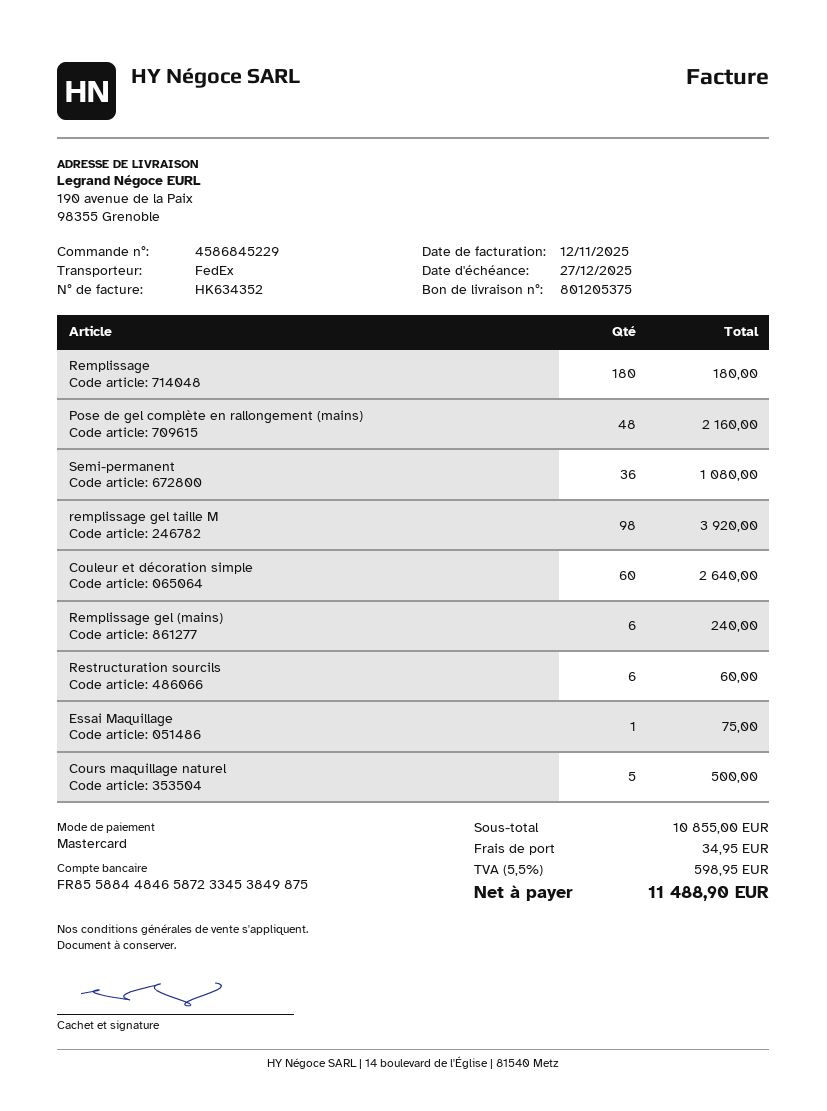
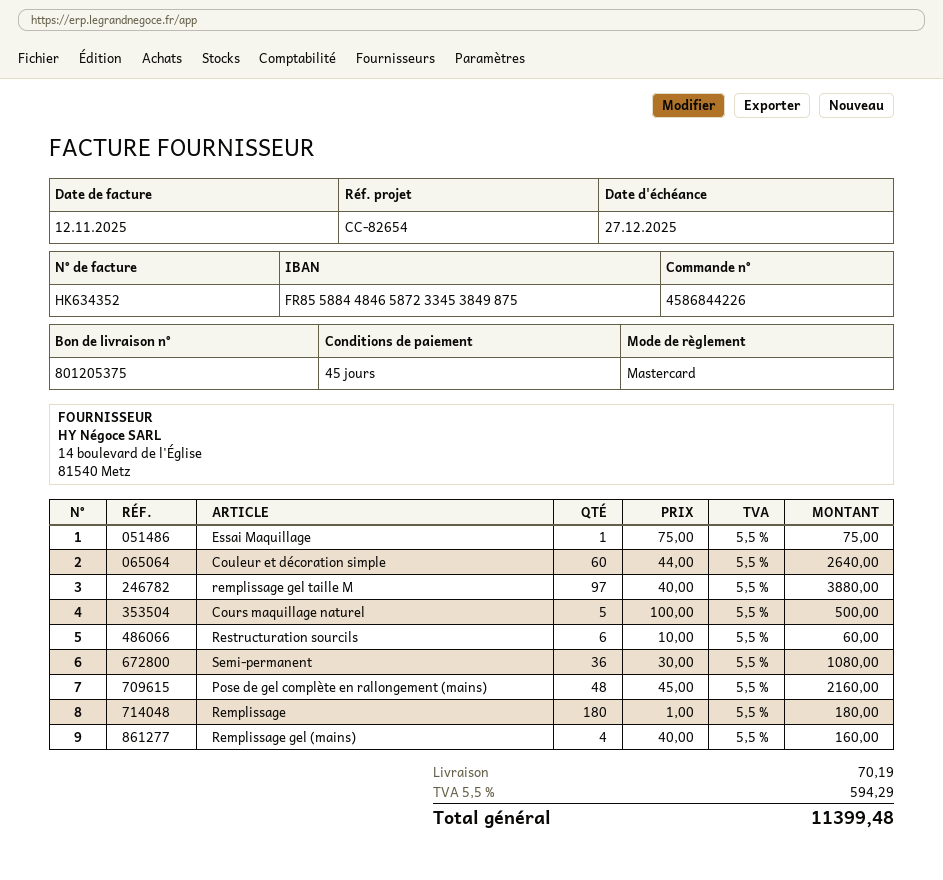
order number: 4586845229 -> 4586844226
remplissage gel taille M: 98 for 3920.00 -> 97 for 3880.00
Remplissage gel (mains): 6 for 240.00 -> 4 for 160.00
shipping: 34.95 -> 70.19
tax: 5.5% = 598.95 -> 5.5% = 594.29
total: 11488.90 -> 11399.48

